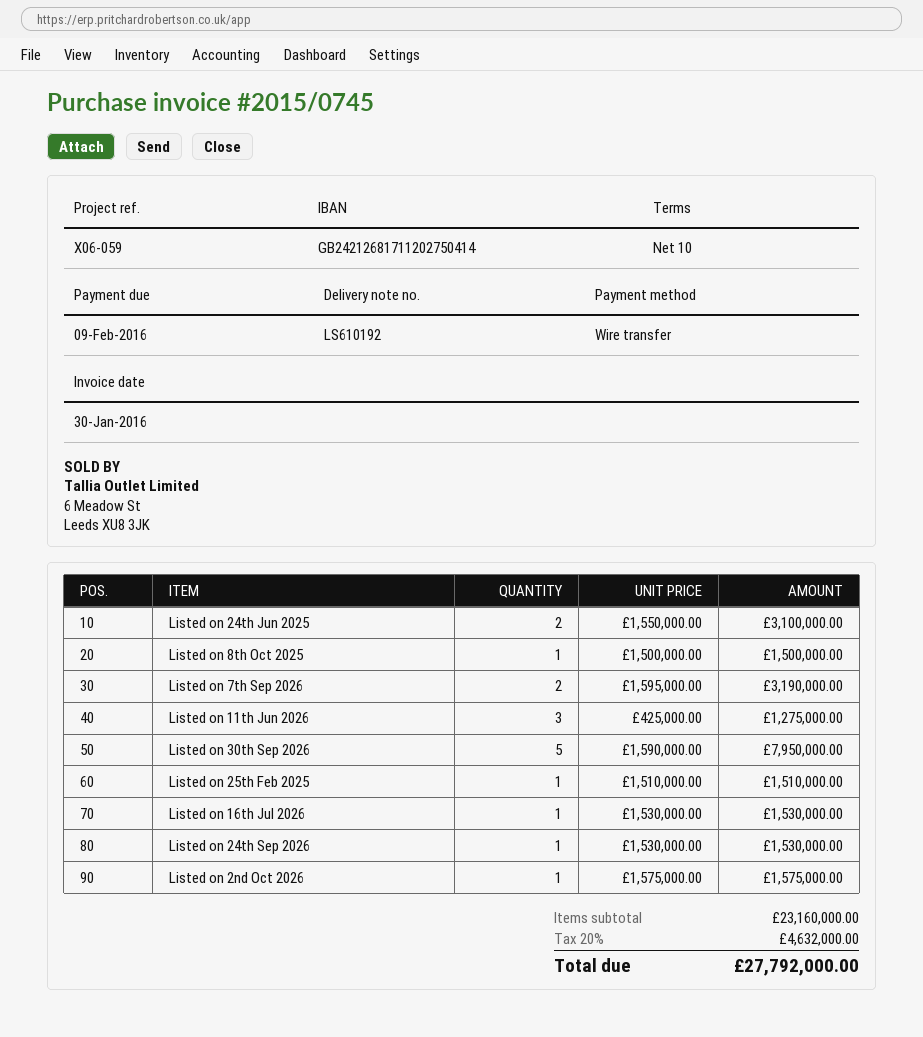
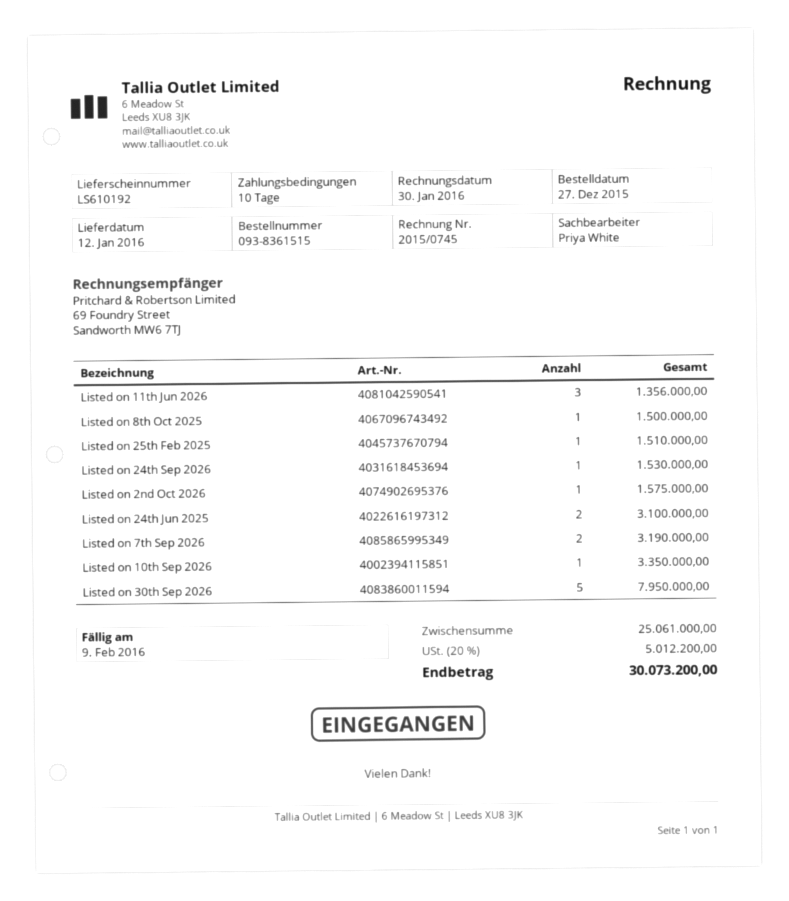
Listed on 11th Jun 2026: 3 for 1275000.00 -> 3 for 1356000.00
Listed on 16th Jul 2026: 1 for 1530000.00 -> none
Listed on 10th Sep 2026: none -> 1 for 3350000.00
subtotal: 23160000.00 -> 25061000.00
tax: 20% = 4632000.00 -> 20% = 5012200.00
total: 27792000.00 -> 30073200.00

